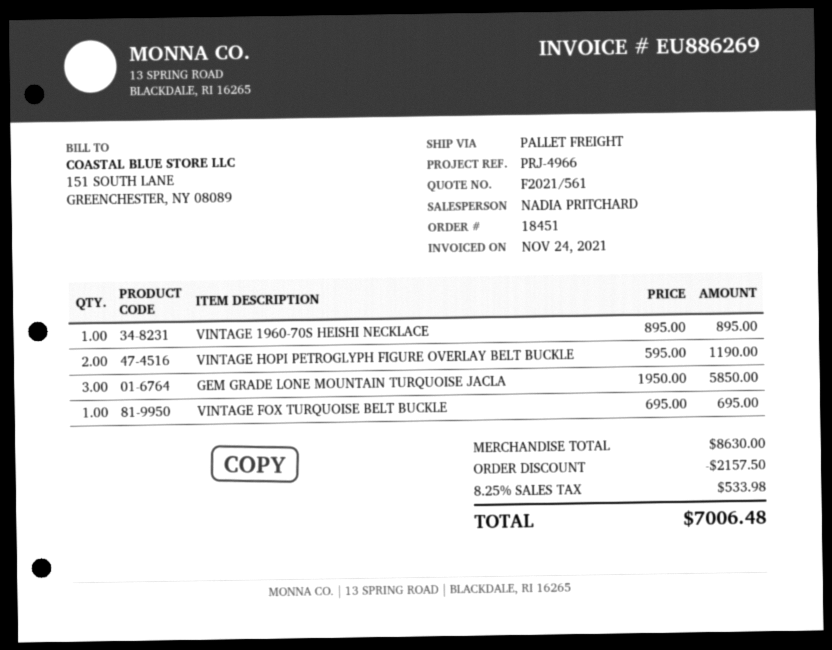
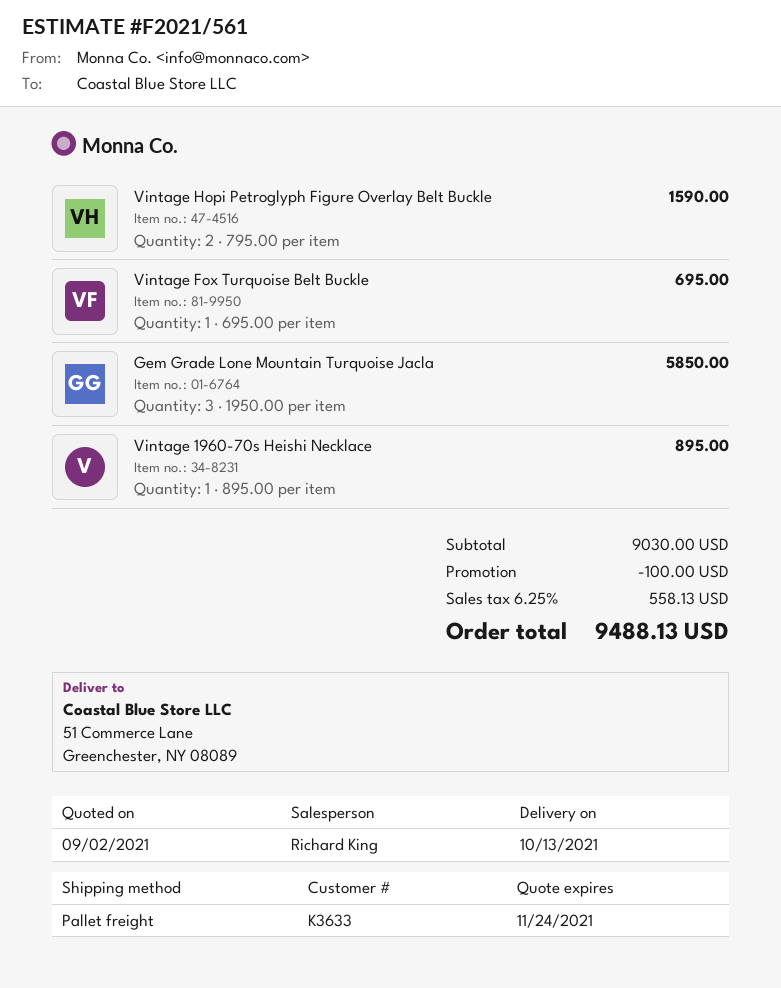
sales rep: NADIA PRITCHARD -> Richard King
VINTAGE HOPI PETROGLYPH FIGURE OVERLAY BELT BUCKLE: 2 x 595.00 = 1190.00 -> 2 x 795.00 = 1590.00
subtotal: 8630.00 -> 9030.00
discount: 2157.50 -> 100.00
tax: 8.25% = 533.98 -> 6.25% = 558.13
total: 7006.48 -> 9488.13

